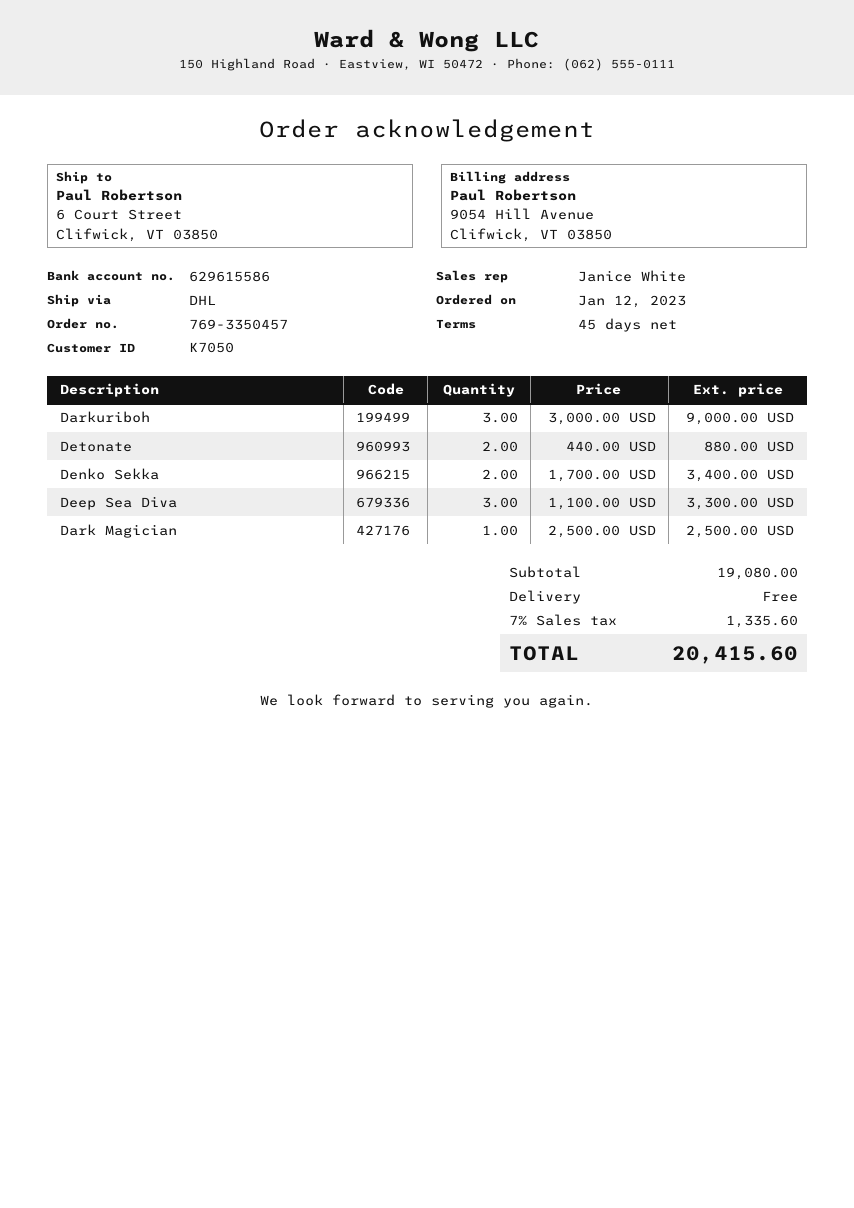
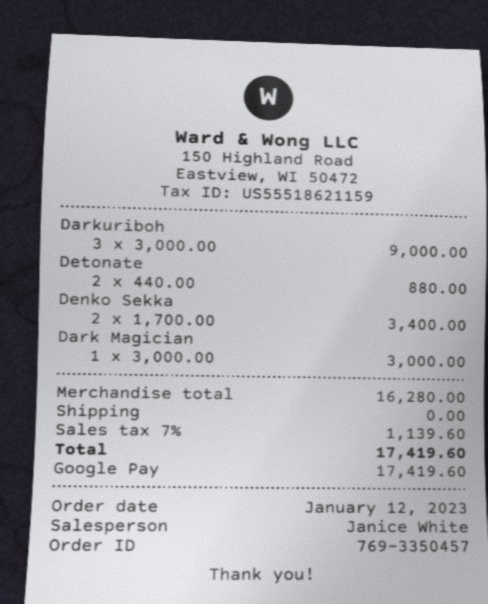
Deep Sea Diva: 3 x 1100.00 = 3300.00 -> none
Dark Magician: 1 x 2500.00 = 2500.00 -> 1 x 3000.00 = 3000.00
subtotal: 19080.00 -> 16280.00
tax: 7% = 1335.60 -> 7% = 1139.60
total: 20415.60 -> 17419.60

